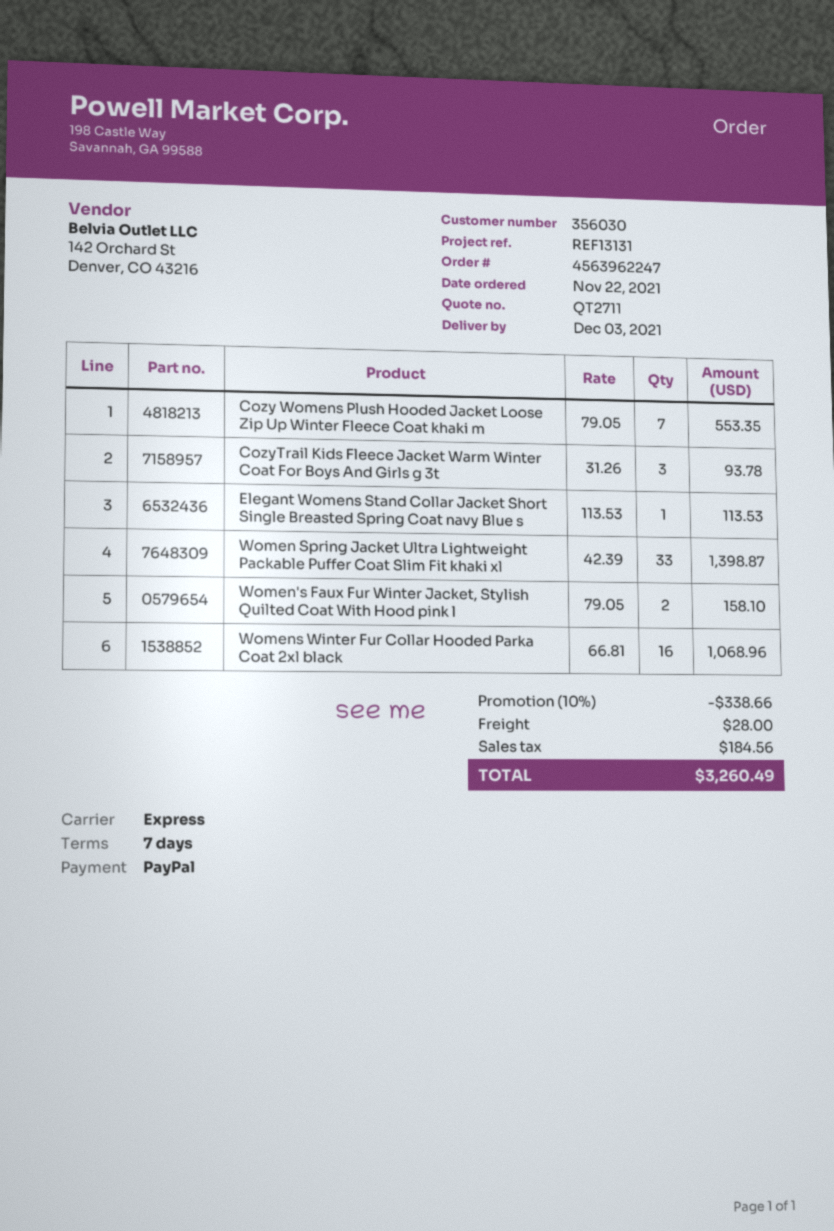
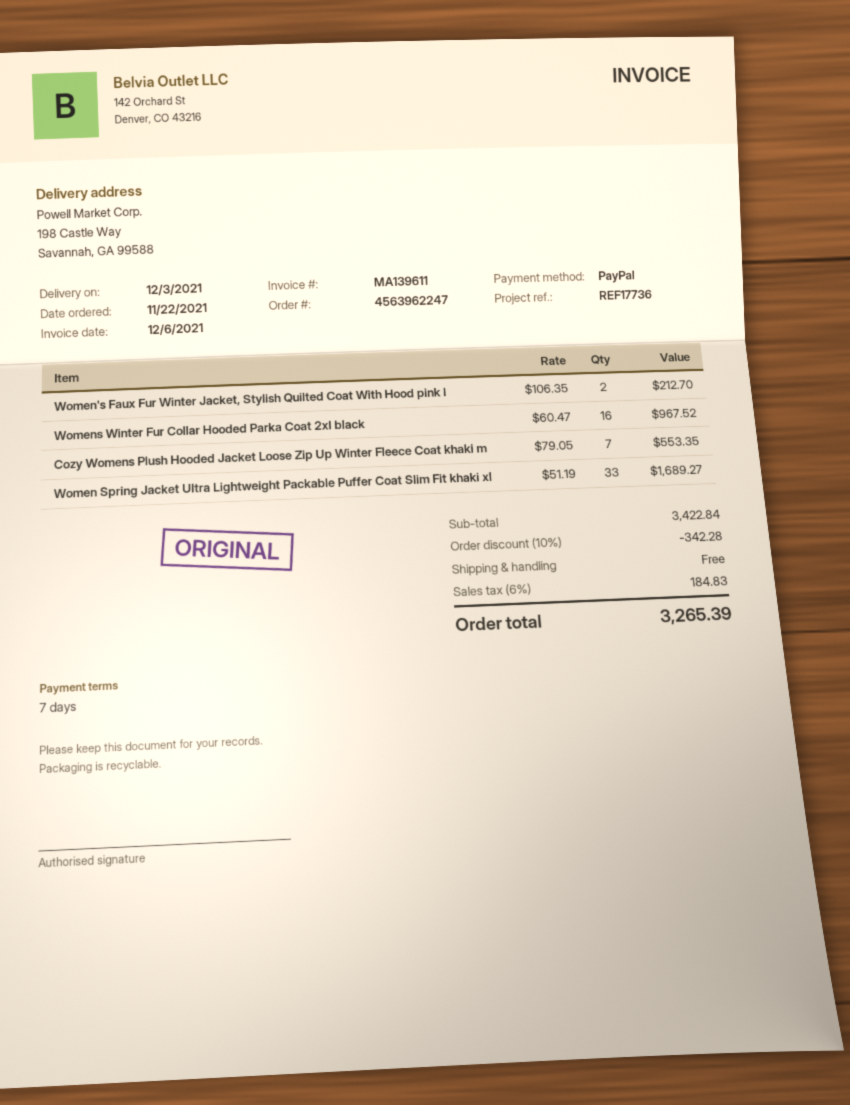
reference: REF13131 -> REF17736
CozyTrail Kids Fleece Jacket Warm Winter Coat For Boys And Girls g 3t: 3 x 31.26 = 93.78 -> none
Elegant Womens Stand Collar Jacket Short Single Breasted Spring Coat navy Blue s: 1 x 113.53 = 113.53 -> none
Women Spring Jacket Ultra Lightweight Packable Puffer Coat Slim Fit khaki xl: 33 x 42.39 = 1398.87 -> 33 x 51.19 = 1689.27
Women's Faux Fur Winter Jacket, Stylish Quilted Coat With Hood pink l: 2 x 79.05 = 158.10 -> 2 x 106.35 = 212.70
Womens Winter Fur Collar Hooded Parka Coat 2xl black: 16 x 66.81 = 1068.96 -> 16 x 60.47 = 967.52
discount: 10% = 338.66 -> 10% = 342.28
shipping: 28.00 -> 0.00
tax: 184.56 -> 184.83
total: 3260.49 -> 3265.39

